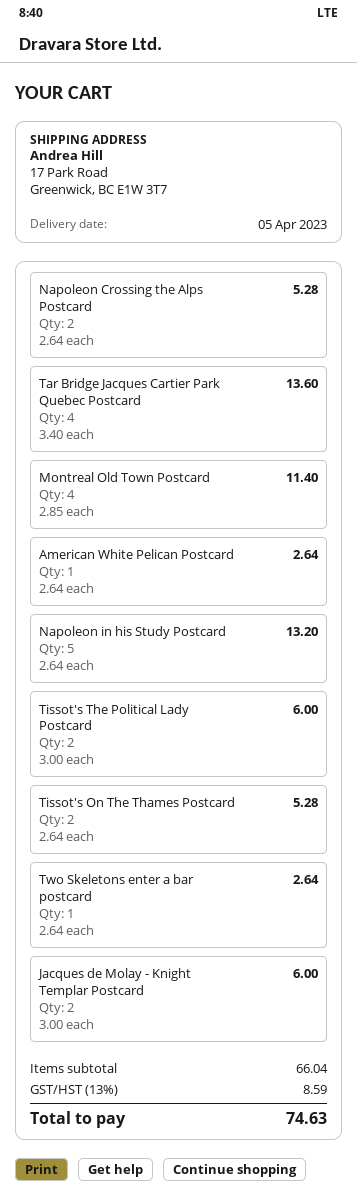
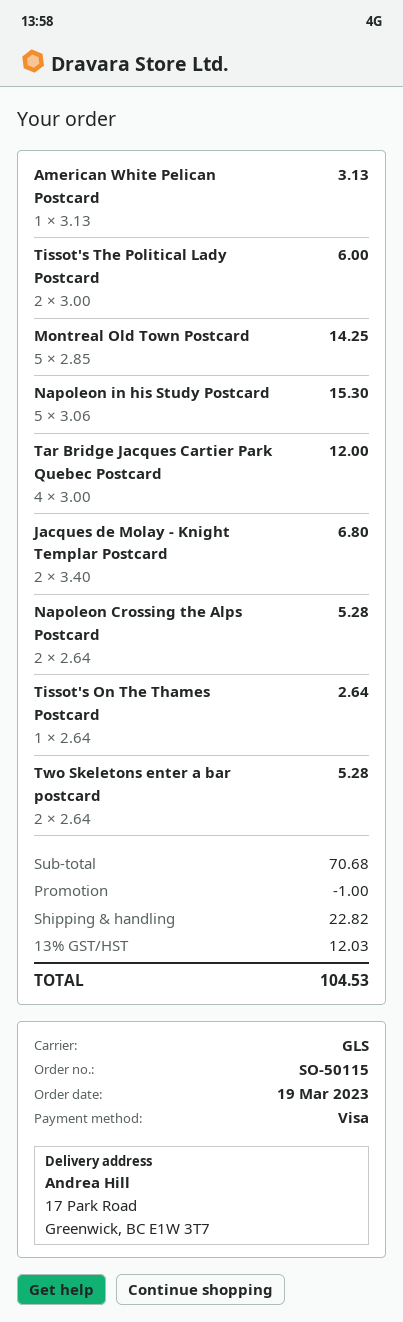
Tar Bridge Jacques Cartier Park Quebec Postcard: 4 x 3.40 = 13.60 -> 4 x 3.00 = 12.00
Montreal Old Town Postcard: 4 x 2.85 = 11.40 -> 5 x 2.85 = 14.25
American White Pelican Postcard: 1 x 2.64 = 2.64 -> 1 x 3.13 = 3.13
Napoleon in his Study Postcard: 5 x 2.64 = 13.20 -> 5 x 3.06 = 15.30
Tissot's On The Thames Postcard: 2 x 2.64 = 5.28 -> 1 x 2.64 = 2.64
Two Skeletons enter a bar postcard: 1 x 2.64 = 2.64 -> 2 x 2.64 = 5.28
Jacques de Molay - Knight Templar Postcard: 2 x 3.00 = 6.00 -> 2 x 3.40 = 6.80
subtotal: 66.04 -> 70.68
discount: none -> 1.00
shipping: none -> 22.82
tax: 13% = 8.59 -> 13% = 12.03
total: 74.63 -> 104.53

